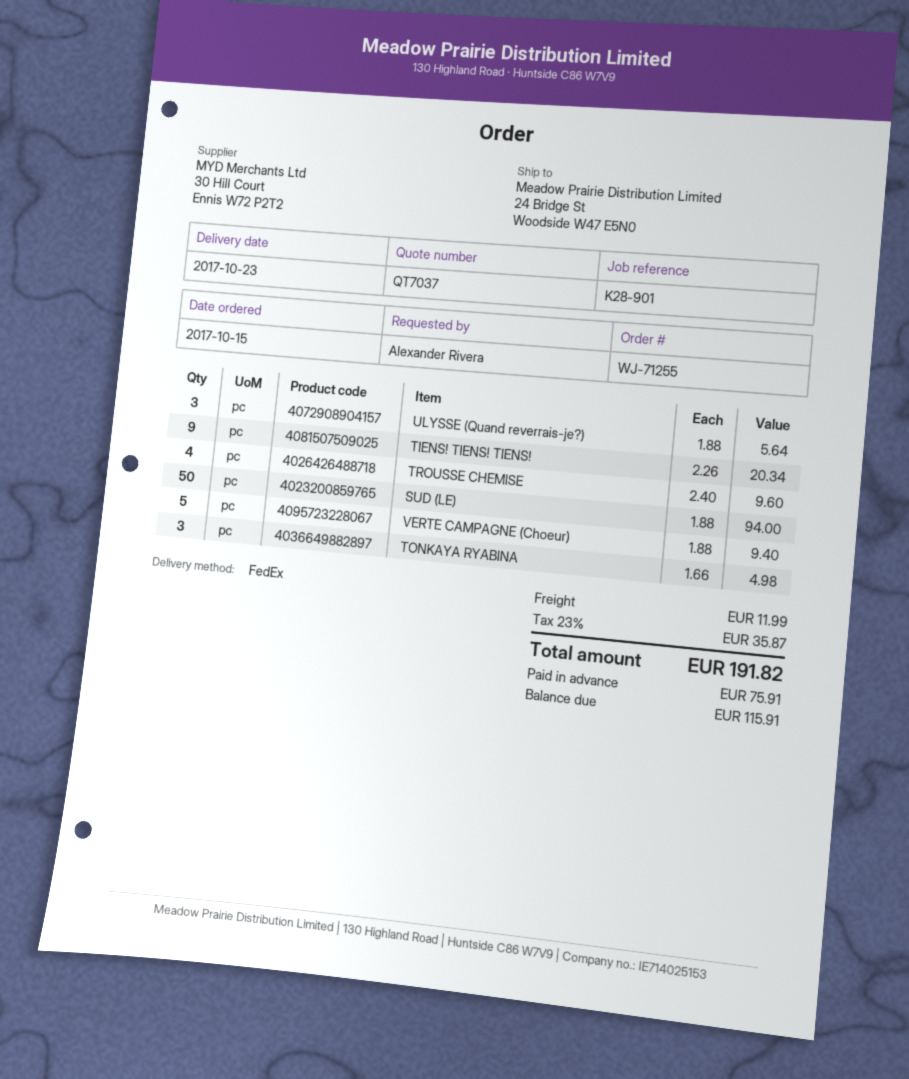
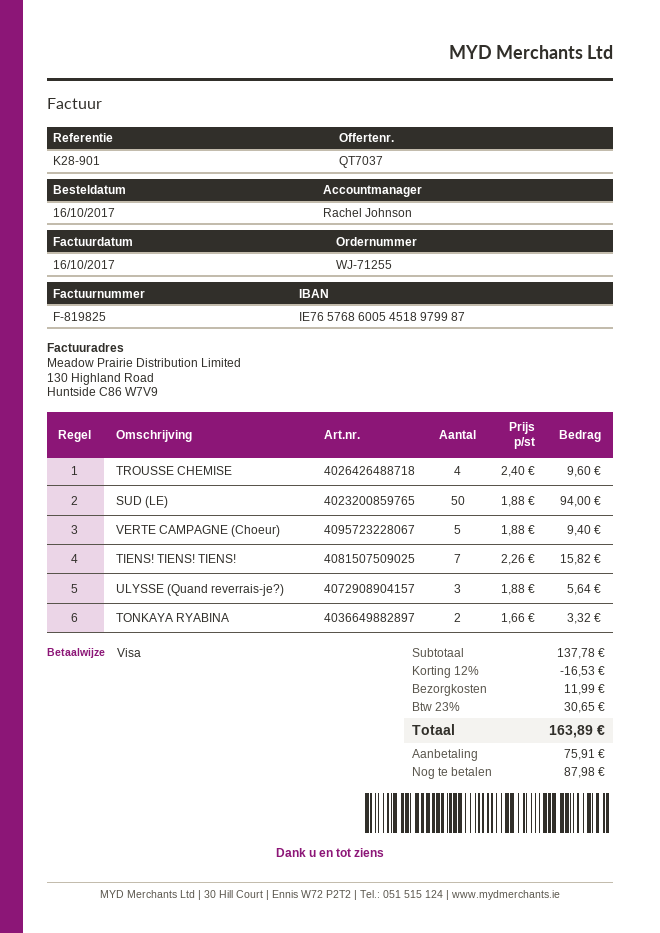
order date: 2017-10-15 -> 2017-10-16
TIENS! TIENS! TIENS!: 9 x 2.26 = 20.34 -> 7 x 2.26 = 15.82
TONKAYA RYABINA: 3 x 1.66 = 4.98 -> 2 x 1.66 = 3.32
discount: none -> 12% = 16.53
tax: 23% = 35.87 -> 23% = 30.65
total: 191.82 -> 163.89
balance: 115.91 -> 87.98

